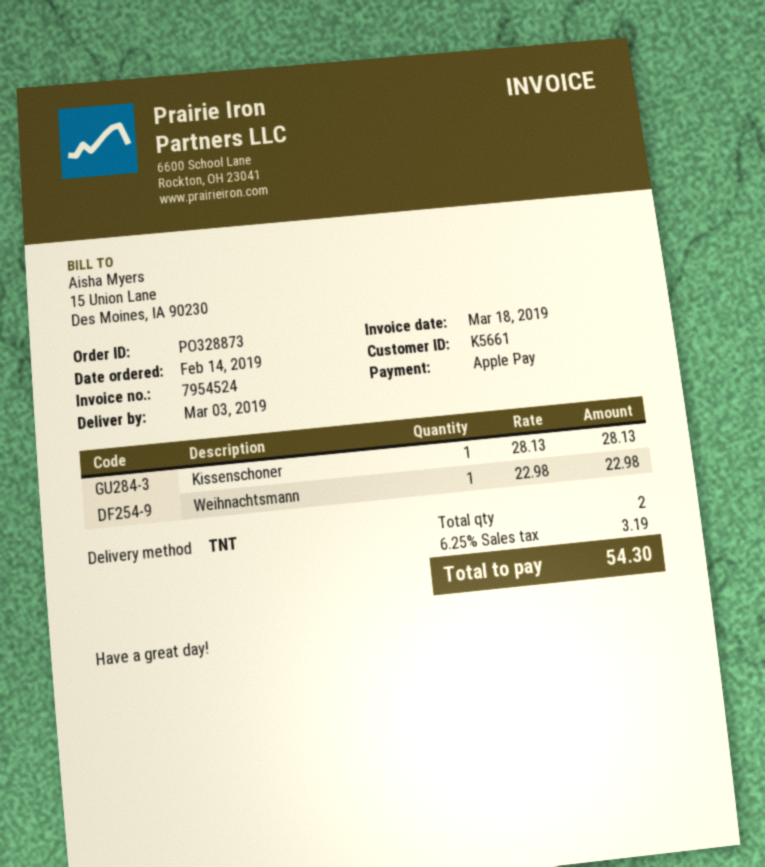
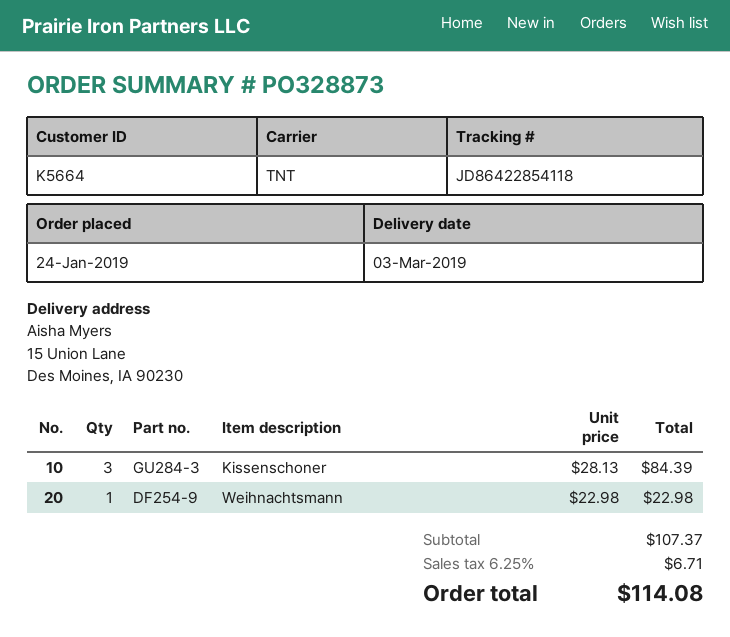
order date: 2019-02-14 -> 2019-01-24
customer number: K5661 -> K5664
Kissenschoner: 1 x 28.13 = 28.13 -> 3 x 28.13 = 84.39
tax: 6.25% = 3.19 -> 6.25% = 6.71
total: 54.30 -> 114.08

